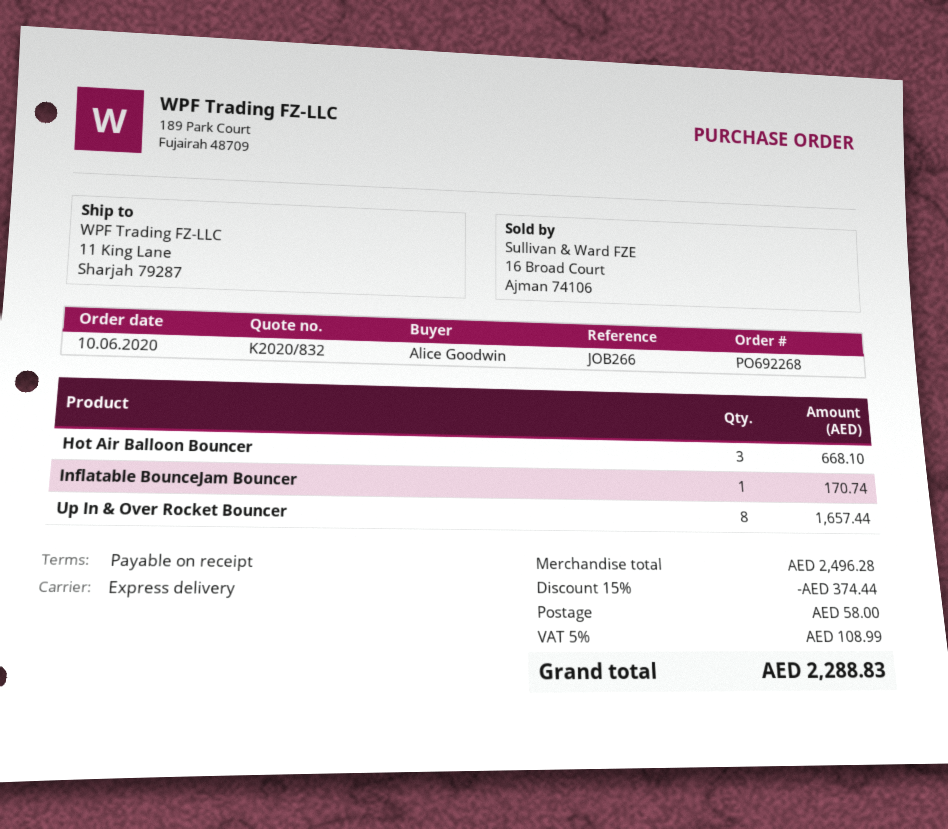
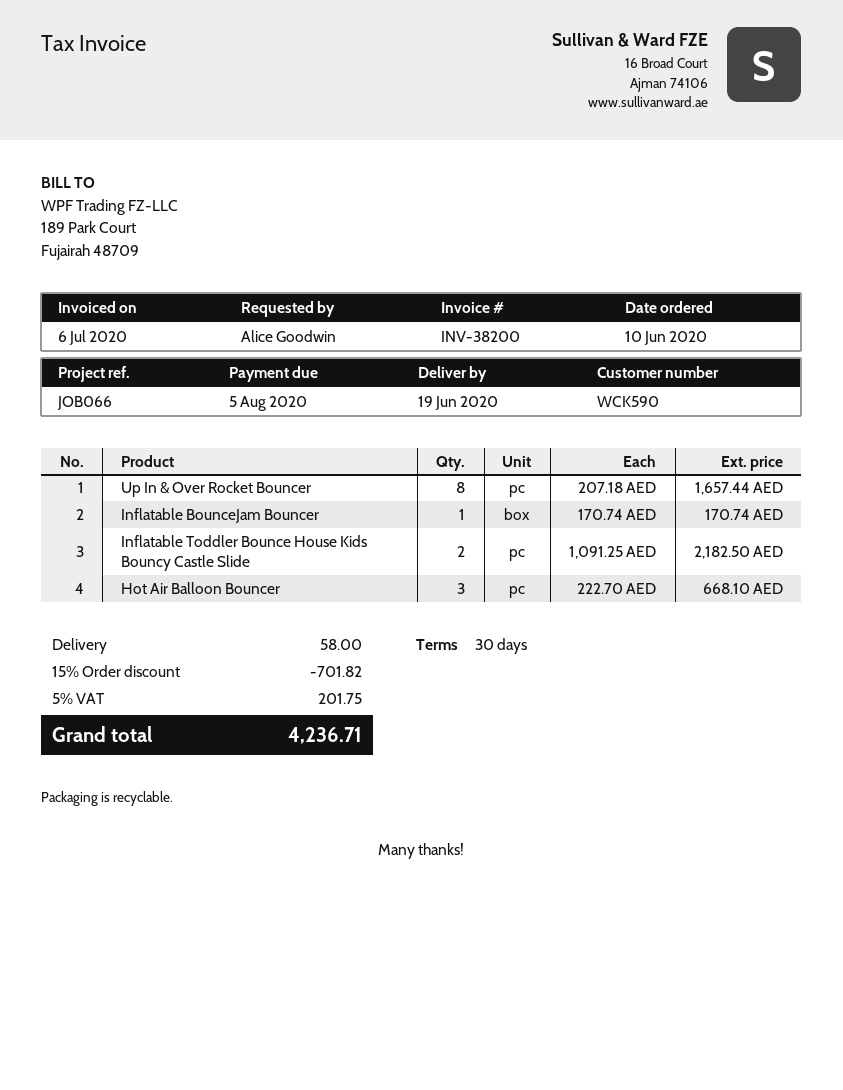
payment terms: on receipt -> 30 days
reference: JOB266 -> JOB066
Inflatable Toddler Bounce House Kids Bouncy Castle Slide: none -> 2 for 2182.50
discount: 15% = 374.44 -> 15% = 701.82
tax: 5% = 108.99 -> 5% = 201.75
total: 2288.83 -> 4236.71

